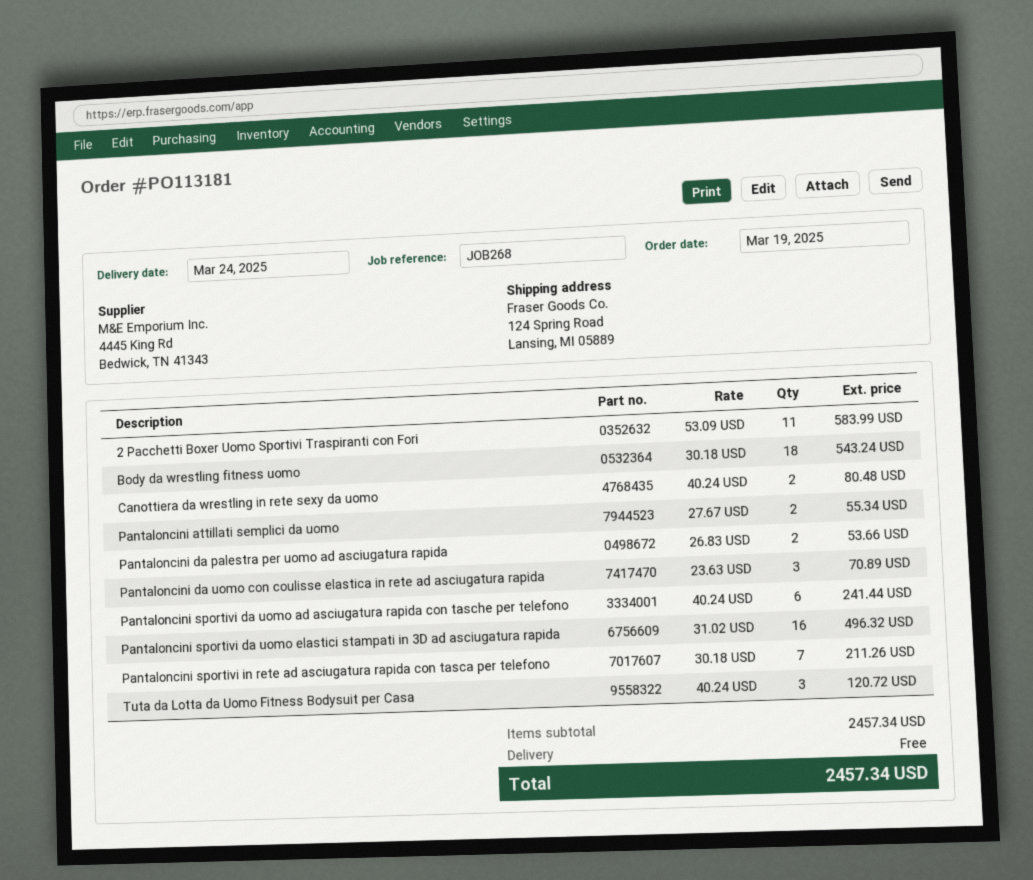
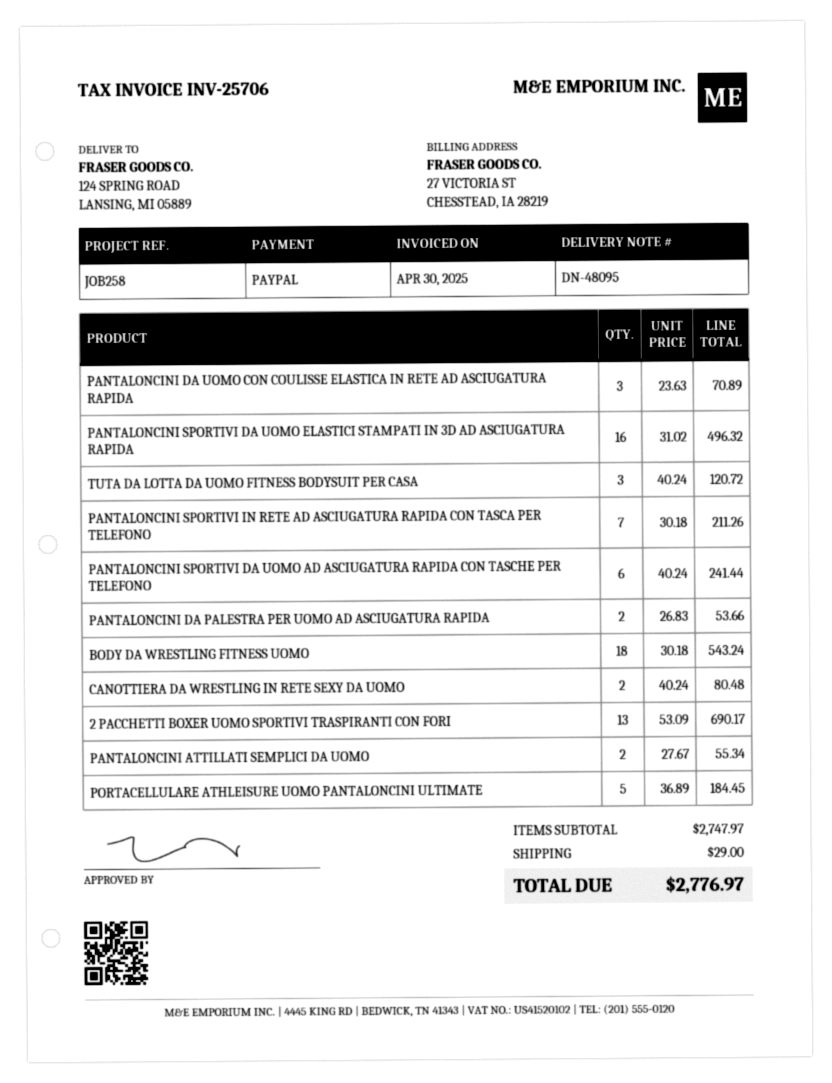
reference: JOB268 -> JOB258
2 Pacchetti Boxer Uomo Sportivi Traspiranti con Fori: 11 x 53.09 = 583.99 -> 13 x 53.09 = 690.17
PORTACELLULARE ATHLEISURE UOMO PANTALONCINI ULTIMATE: none -> 5 x 36.89 = 184.45
subtotal: 2457.34 -> 2747.97
shipping: 0.00 -> 29.00
total: 2457.34 -> 2776.97

